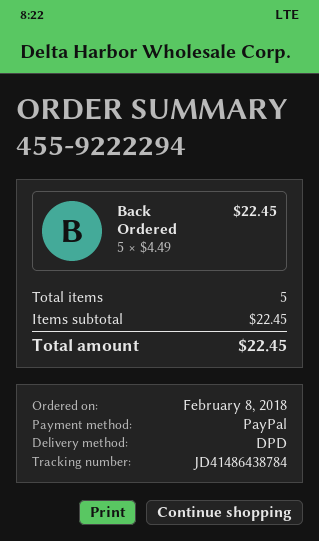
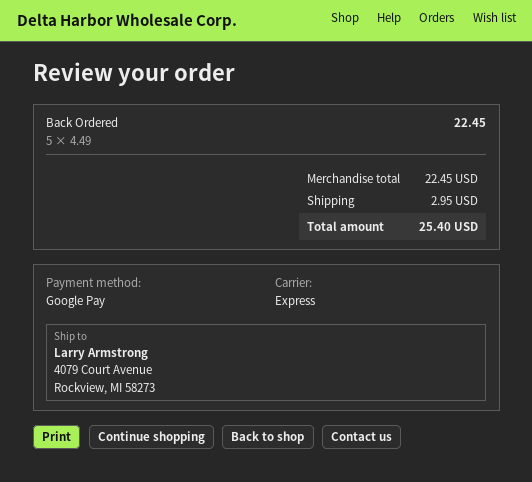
payment method: PayPal -> Google Pay
shipping method: DPD -> express
shipping: none -> 2.95
total: 22.45 -> 25.40

